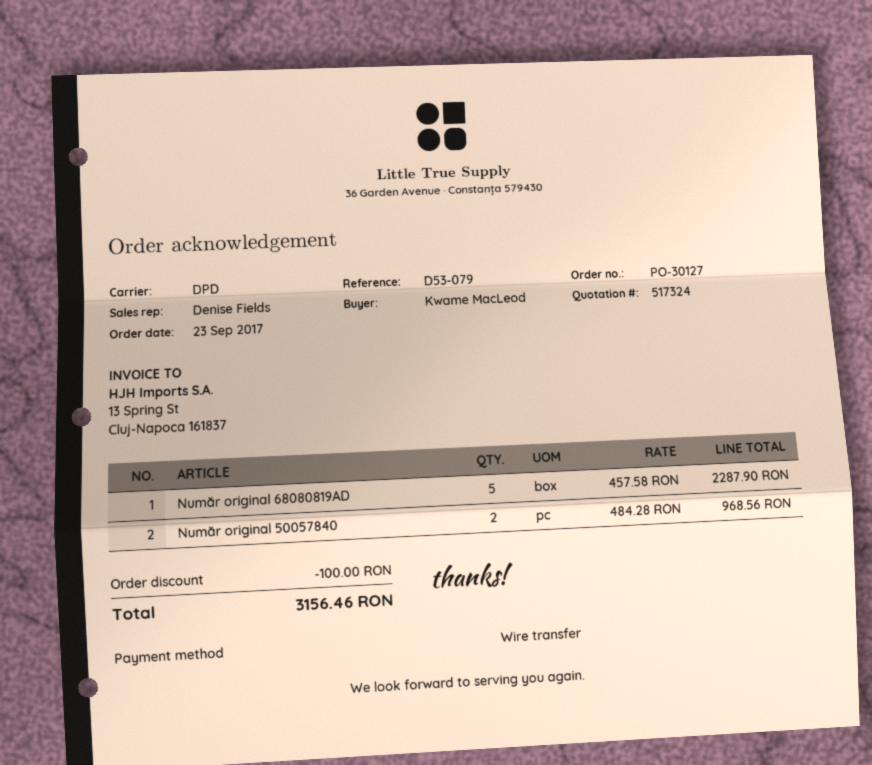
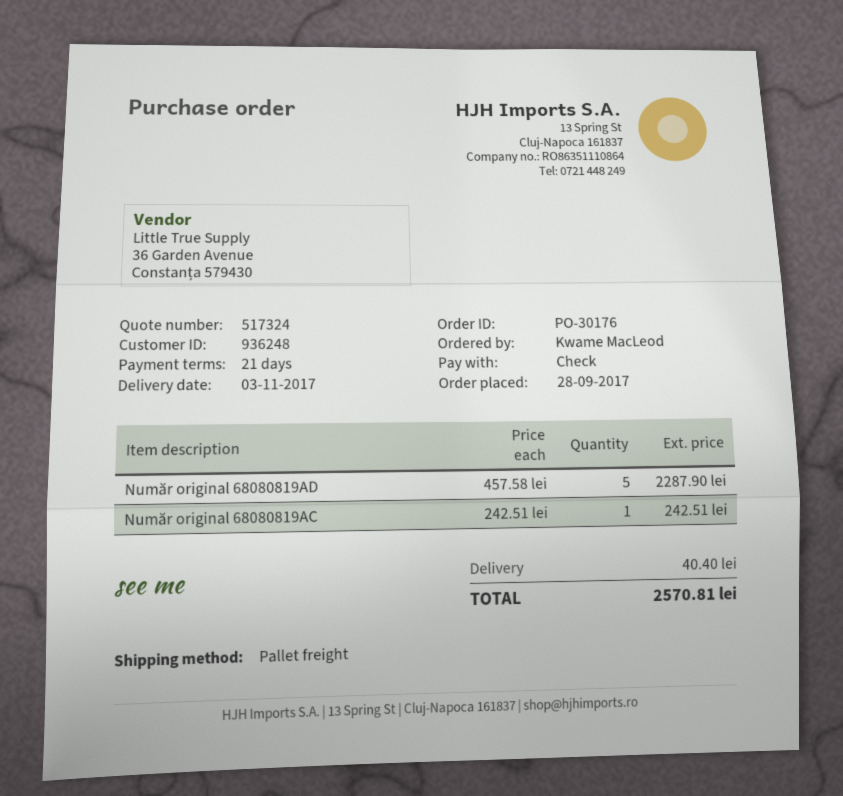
order number: PO-30127 -> PO-30176
order date: 2017-09-23 -> 2017-09-28
payment method: bank transfer -> cheque
shipping method: DPD -> pallet freight
Număr original 50057840: 2 x 484.28 = 968.56 -> none
Număr original 68080819AC: none -> 1 x 242.51 = 242.51
discount: 100.00 -> none
shipping: none -> 40.40
total: 3156.46 -> 2570.81

